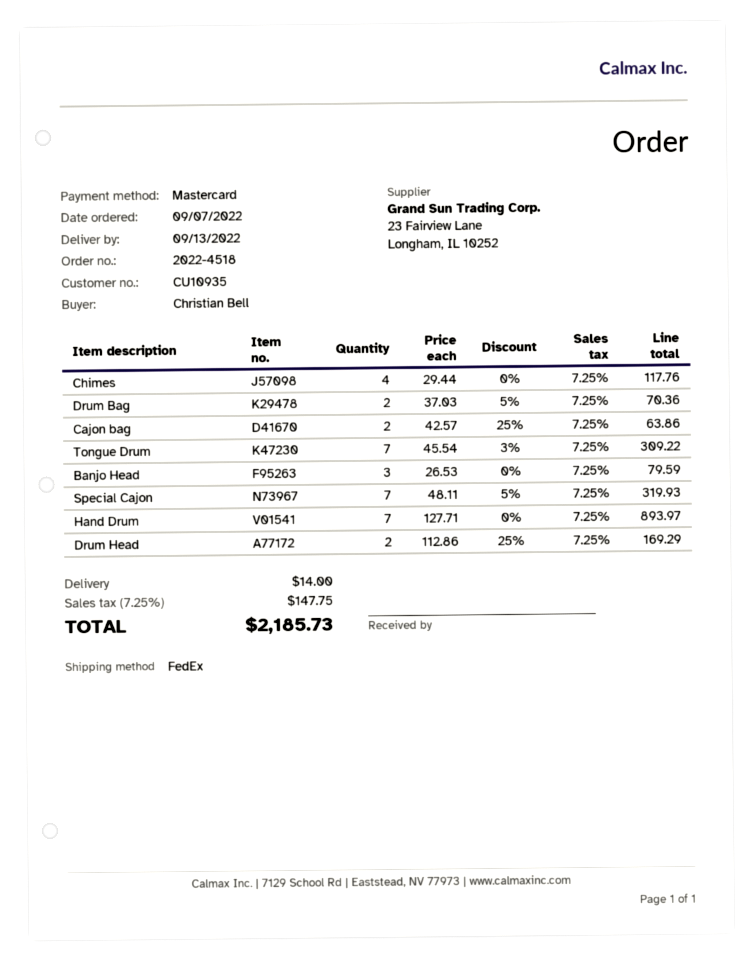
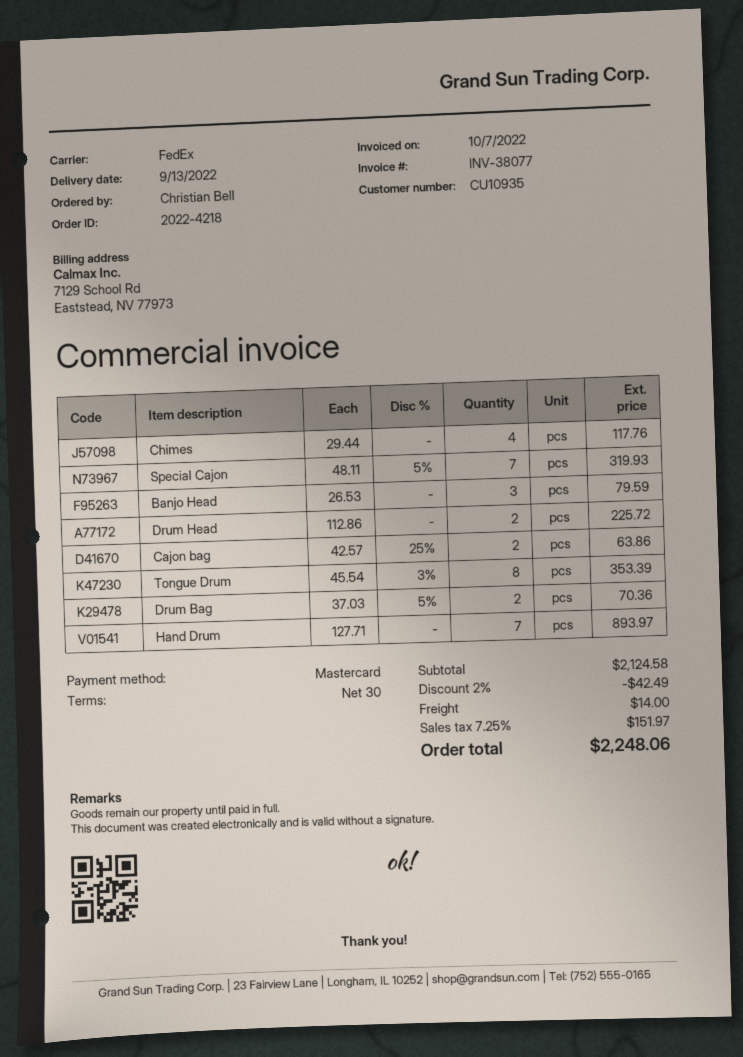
order number: 2022-4518 -> 2022-4218
Tongue Drum: 7 x 45.54 - 3% = 309.22 -> 8 x 45.54 - 3% = 353.39
Drum Head: 2 x 112.86 - 25% = 169.29 -> 2 x 112.86 = 225.72
discount: none -> 2% = 42.49
tax: 7.25% = 147.75 -> 7.25% = 151.97
total: 2185.73 -> 2248.06

